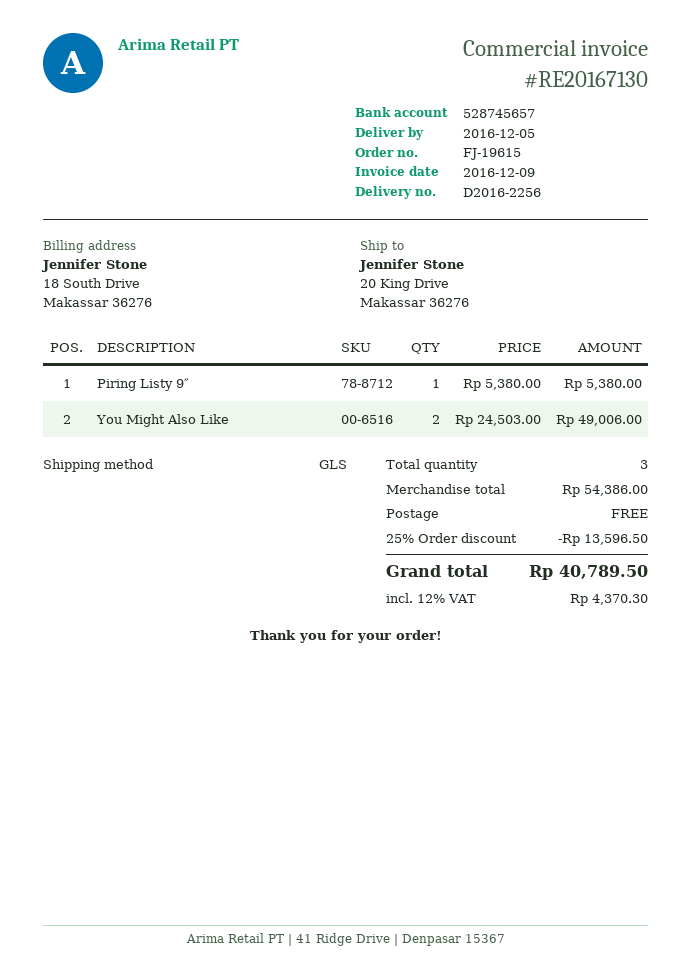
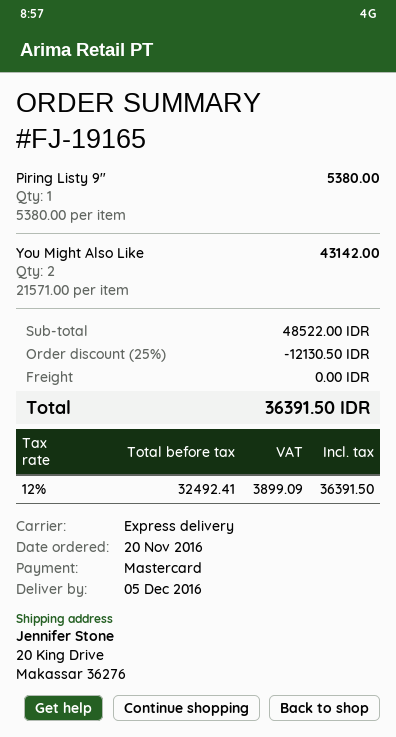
order number: FJ-19615 -> FJ-19165
shipping method: GLS -> express
You Might Also Like: 2 x 24503.00 = 49006.00 -> 2 x 21571.00 = 43142.00
subtotal: 54386.00 -> 48522.00
discount: 25% = 13596.50 -> 25% = 12130.50
tax: 12% = 4370.30 -> 12% = 3899.09
total: 40789.50 -> 36391.50

